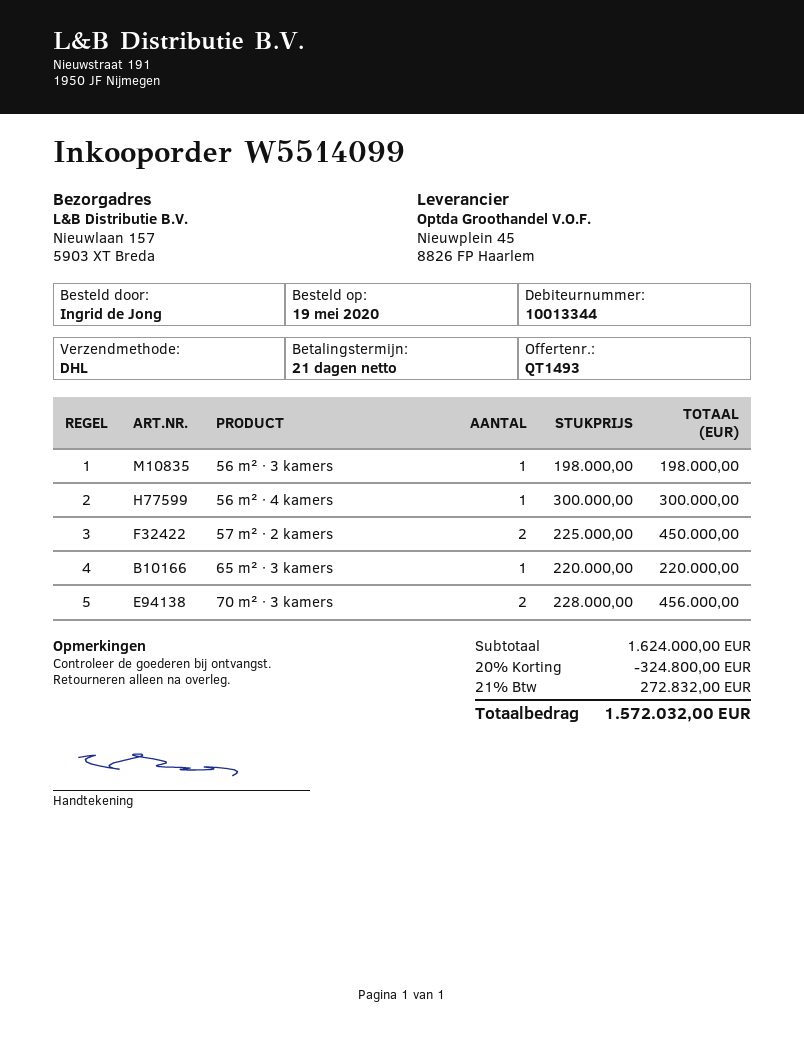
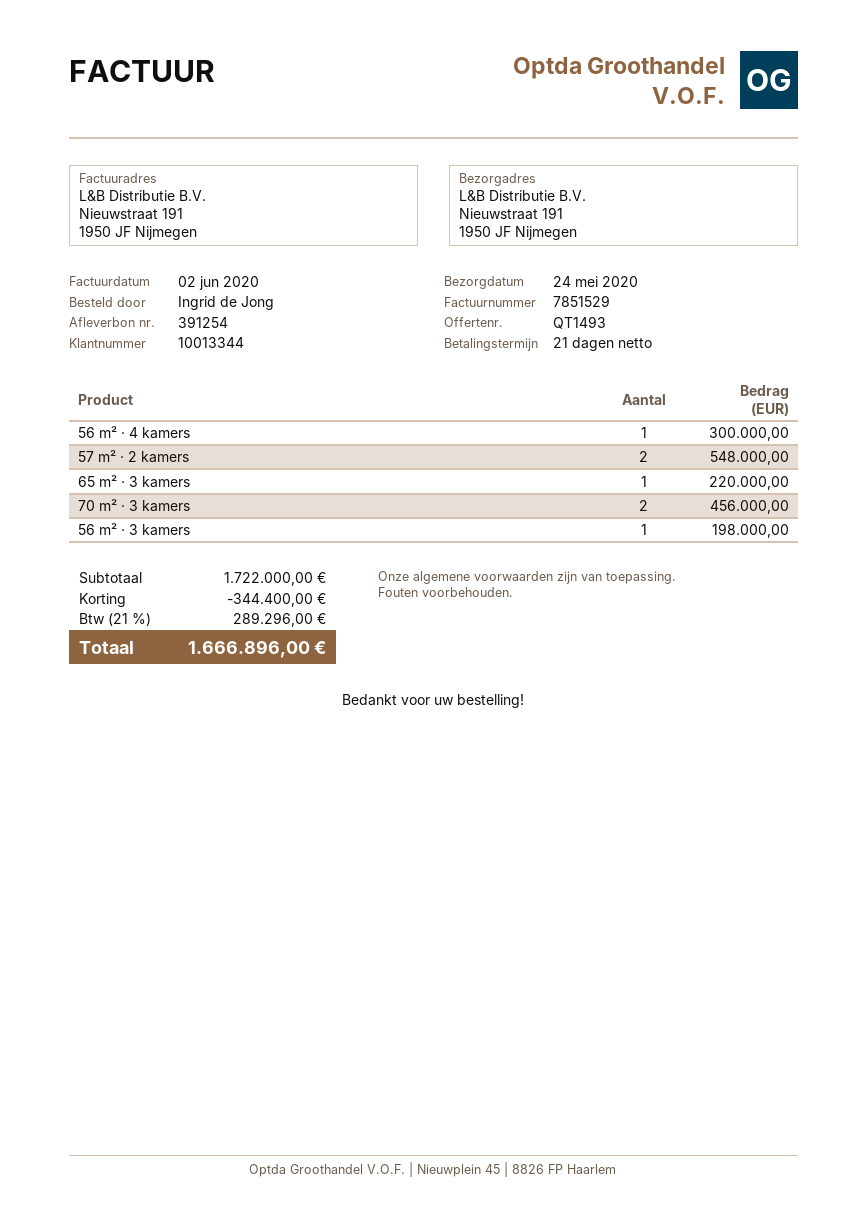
ship to: Nieuwlaan 157, 5903 XT Breda -> Nieuwstraat 191, 1950 JF Nijmegen
57 m² · 2 kamers: 2 for 450000.00 -> 2 for 548000.00
subtotal: 1624000.00 -> 1722000.00
discount: 324800.00 -> 344400.00
tax: 21% = 272832.00 -> 21% = 289296.00
total: 1572032.00 -> 1666896.00

